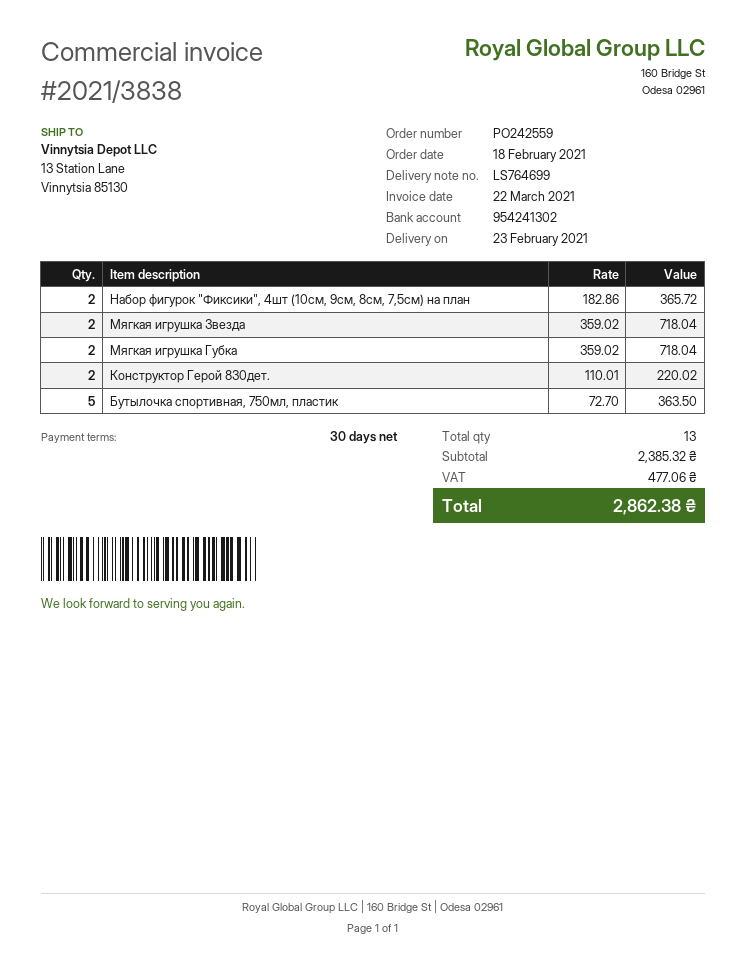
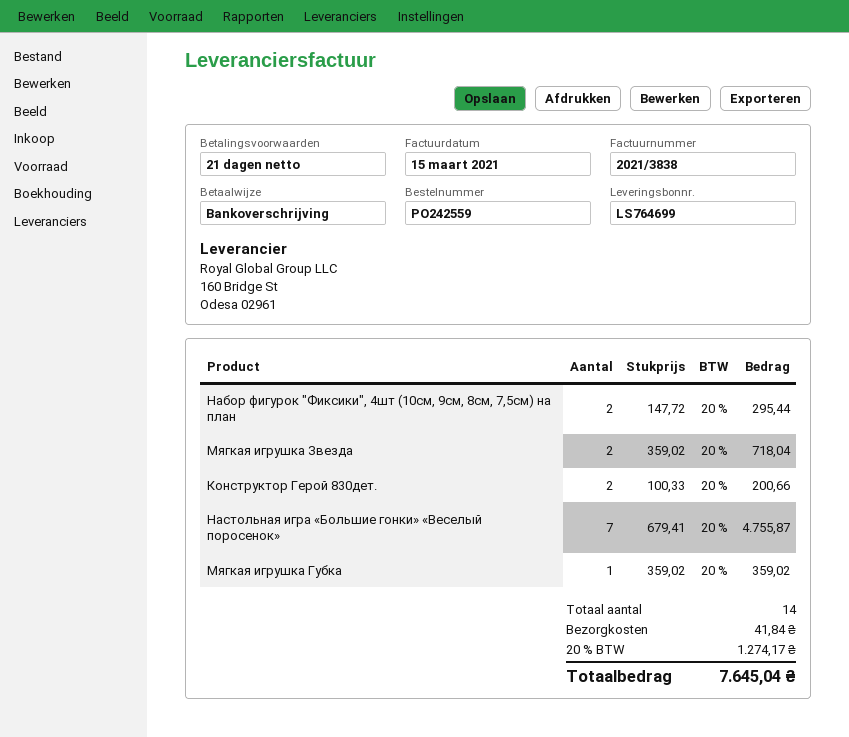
invoice date: 2021-03-22 -> 2021-03-15
payment terms: 30 days -> 21 days
Набор фигурок "Фиксики", 4шт (10см, 9см, 8см, 7,5см) на план: 2 x 182.86 = 365.72 -> 2 x 147.72 = 295.44
Мягкая игрушка Губка: 2 x 359.02 = 718.04 -> 1 x 359.02 = 359.02
Конструктор Герой 830дет.: 2 x 110.01 = 220.02 -> 2 x 100.33 = 200.66
Бутылочка спортивная, 750мл, пластик: 5 x 72.70 = 363.50 -> none
Настольная игра «Большие гонки» «Веселый поросенок»: none -> 7 x 679.41 = 4755.87
total quantity: 13 -> 14
shipping: none -> 41.84
tax: 477.06 -> 1274.17
total: 2862.38 -> 7645.04

